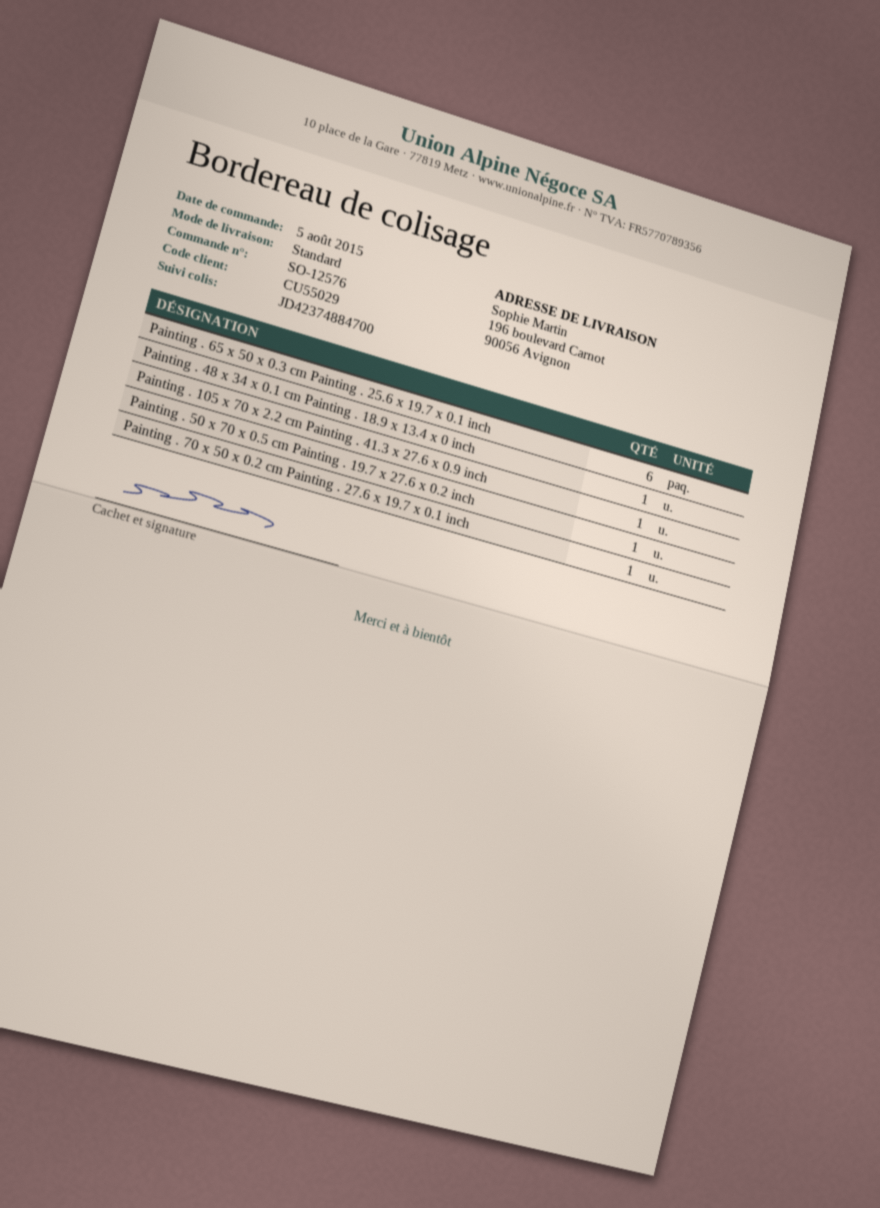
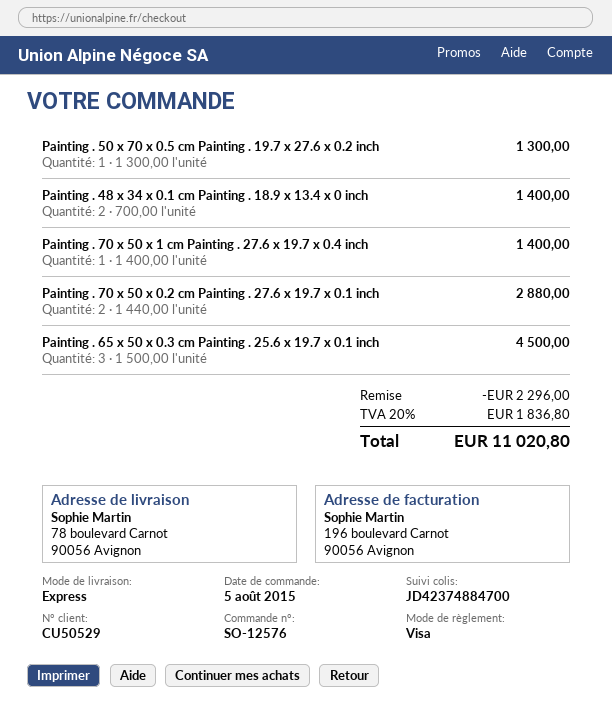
customer number: CU55029 -> CU50529
shipping method: standard -> express
ship to: 196 boulevard Carnot, 90056 Avignon -> 78 boulevard Carnot, 90056 Avignon
Painting . 65 x 50 x 0.3 cm Painting . 25.6 x 19.7 x 0.1 inch: 6 -> 3
Painting . 48 x 34 x 0.1 cm Painting . 18.9 x 13.4 x 0 inch: 1 -> 2
Painting . 105 x 70 x 2.2 cm Painting . 41.3 x 27.6 x 0.9 inch: 1 -> none
Painting . 70 x 50 x 0.2 cm Painting . 27.6 x 19.7 x 0.1 inch: 1 -> 2
Painting . 70 x 50 x 1 cm Painting . 27.6 x 19.7 x 0.4 inch: none -> 1

